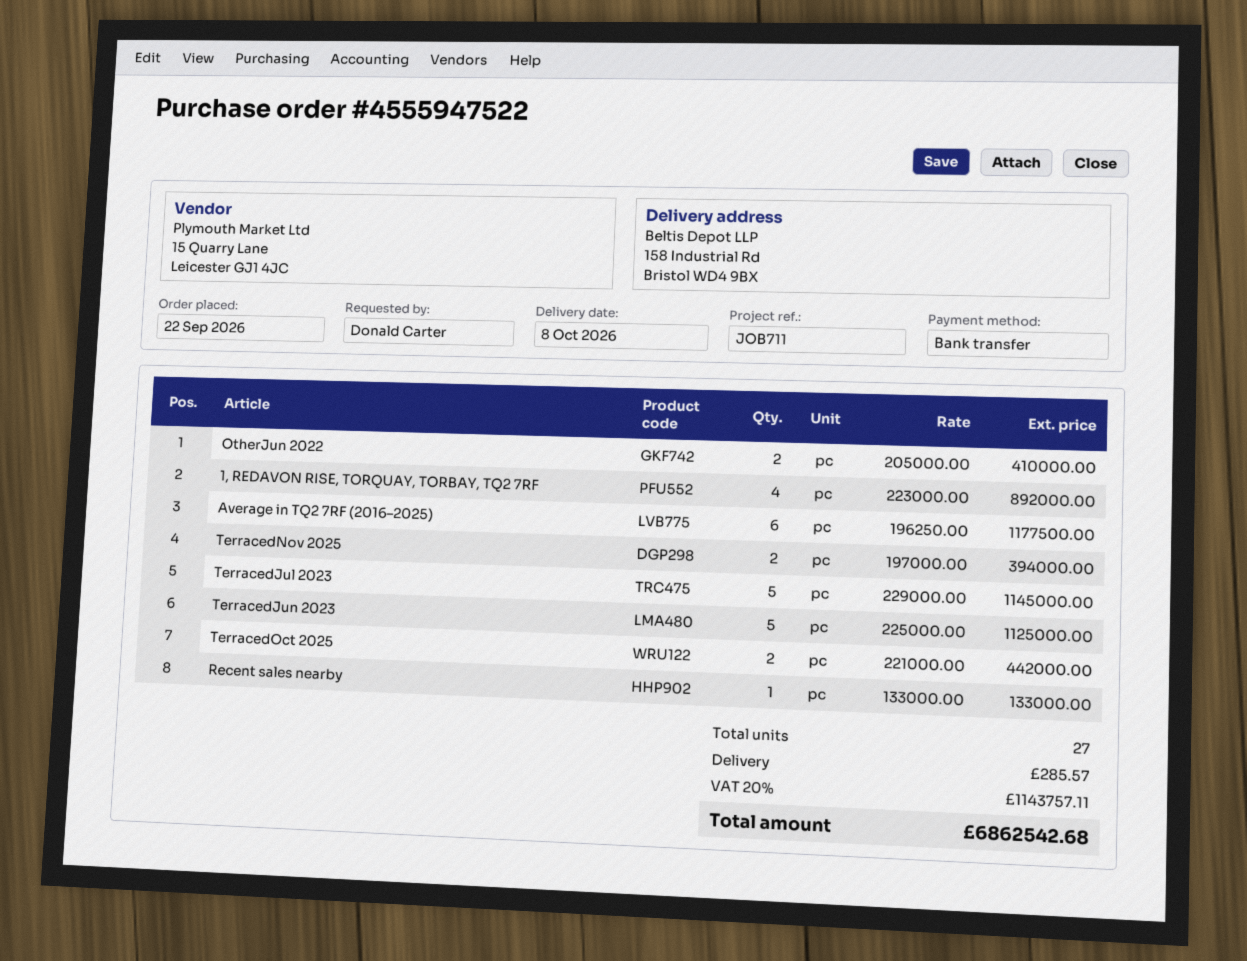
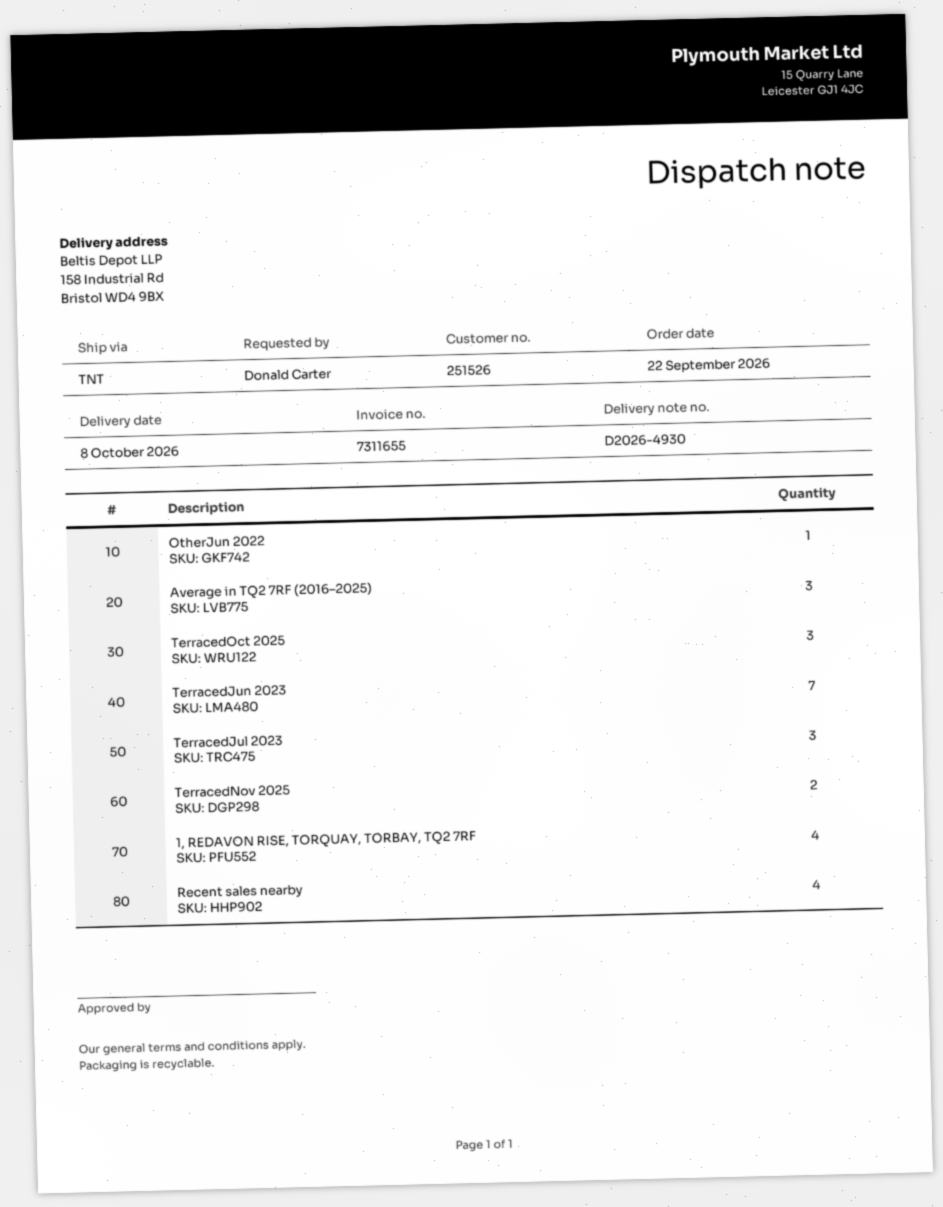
OtherJun 2022: 2 -> 1
Average in TQ2 7RF (2016–2025): 6 -> 3
TerracedJul 2023: 5 -> 3
TerracedJun 2023: 5 -> 7
TerracedOct 2025: 2 -> 3
Recent sales nearby: 1 -> 4

